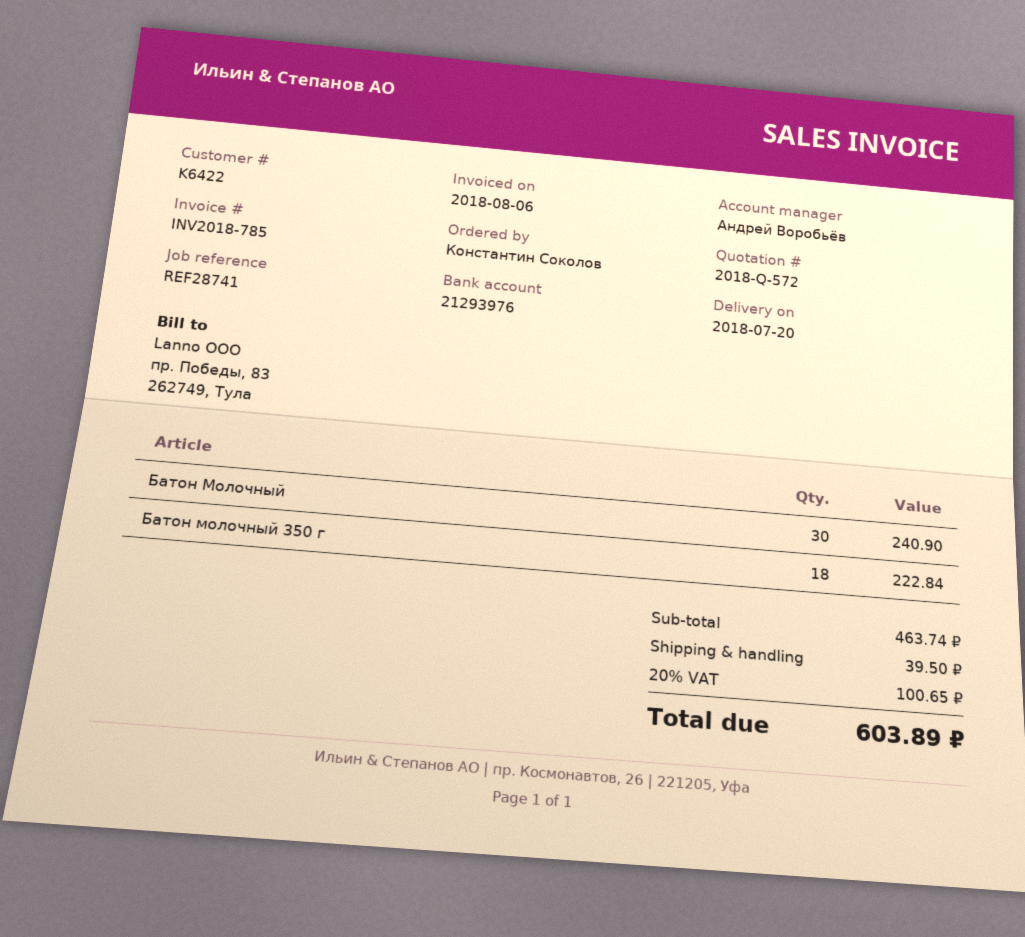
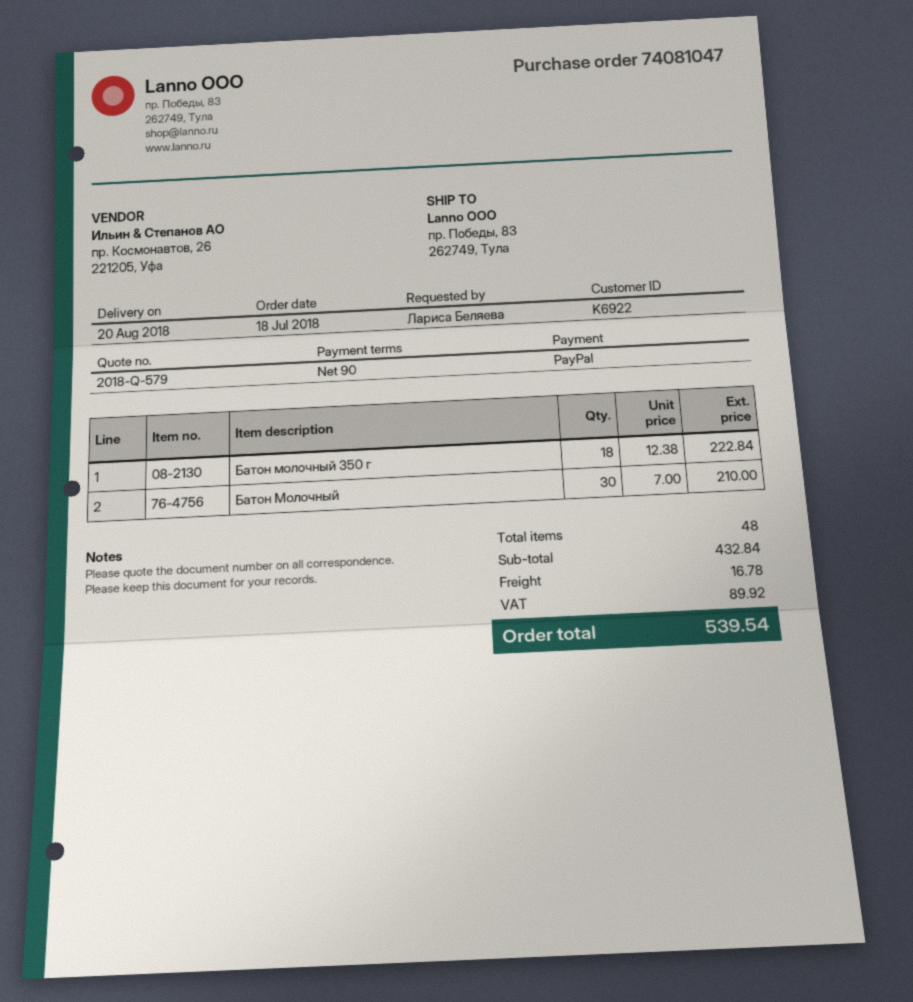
quote number: 2018-Q-572 -> 2018-Q-579
delivery date: 2018-07-20 -> 2018-08-20
customer number: K6422 -> K6922
ordered by: Константин Соколов -> Лариса Беляева
Батон Молочный: 30 for 240.90 -> 30 for 210.00
subtotal: 463.74 -> 432.84
shipping: 39.50 -> 16.78
tax: 100.65 -> 89.92
total: 603.89 -> 539.54

